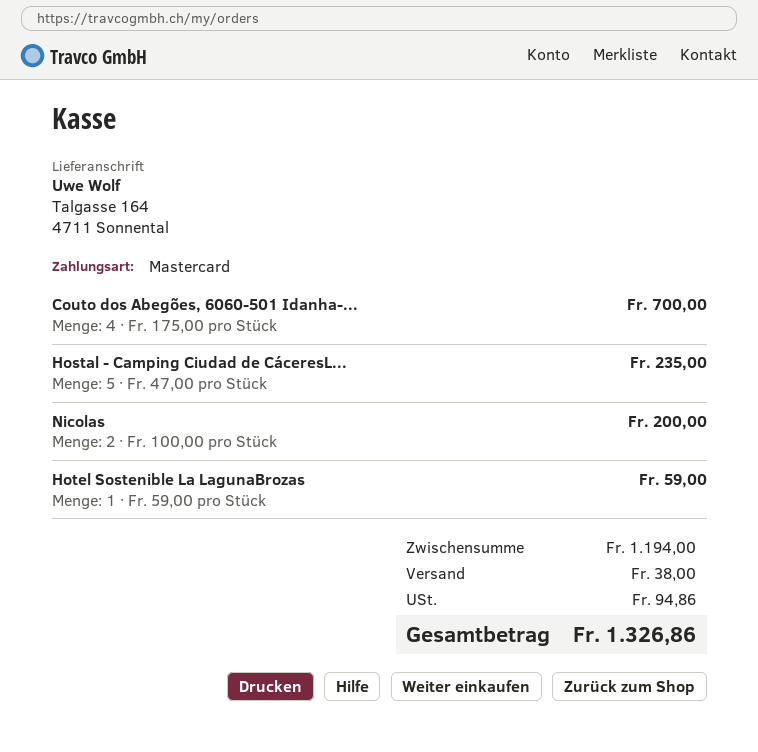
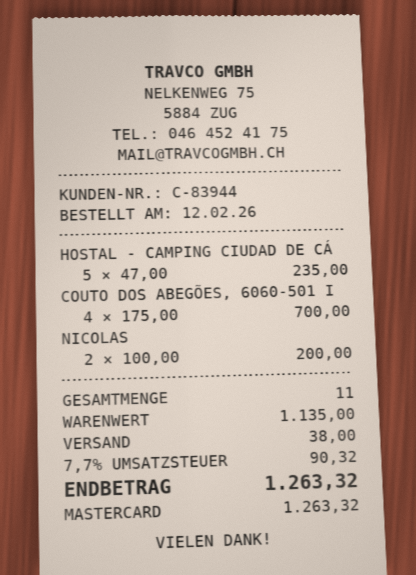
Hotel Sostenible La LagunaBrozas: 1 x 59.00 = 59.00 -> none
subtotal: 1194.00 -> 1135.00
tax: 94.86 -> 90.32
total: 1326.86 -> 1263.32

